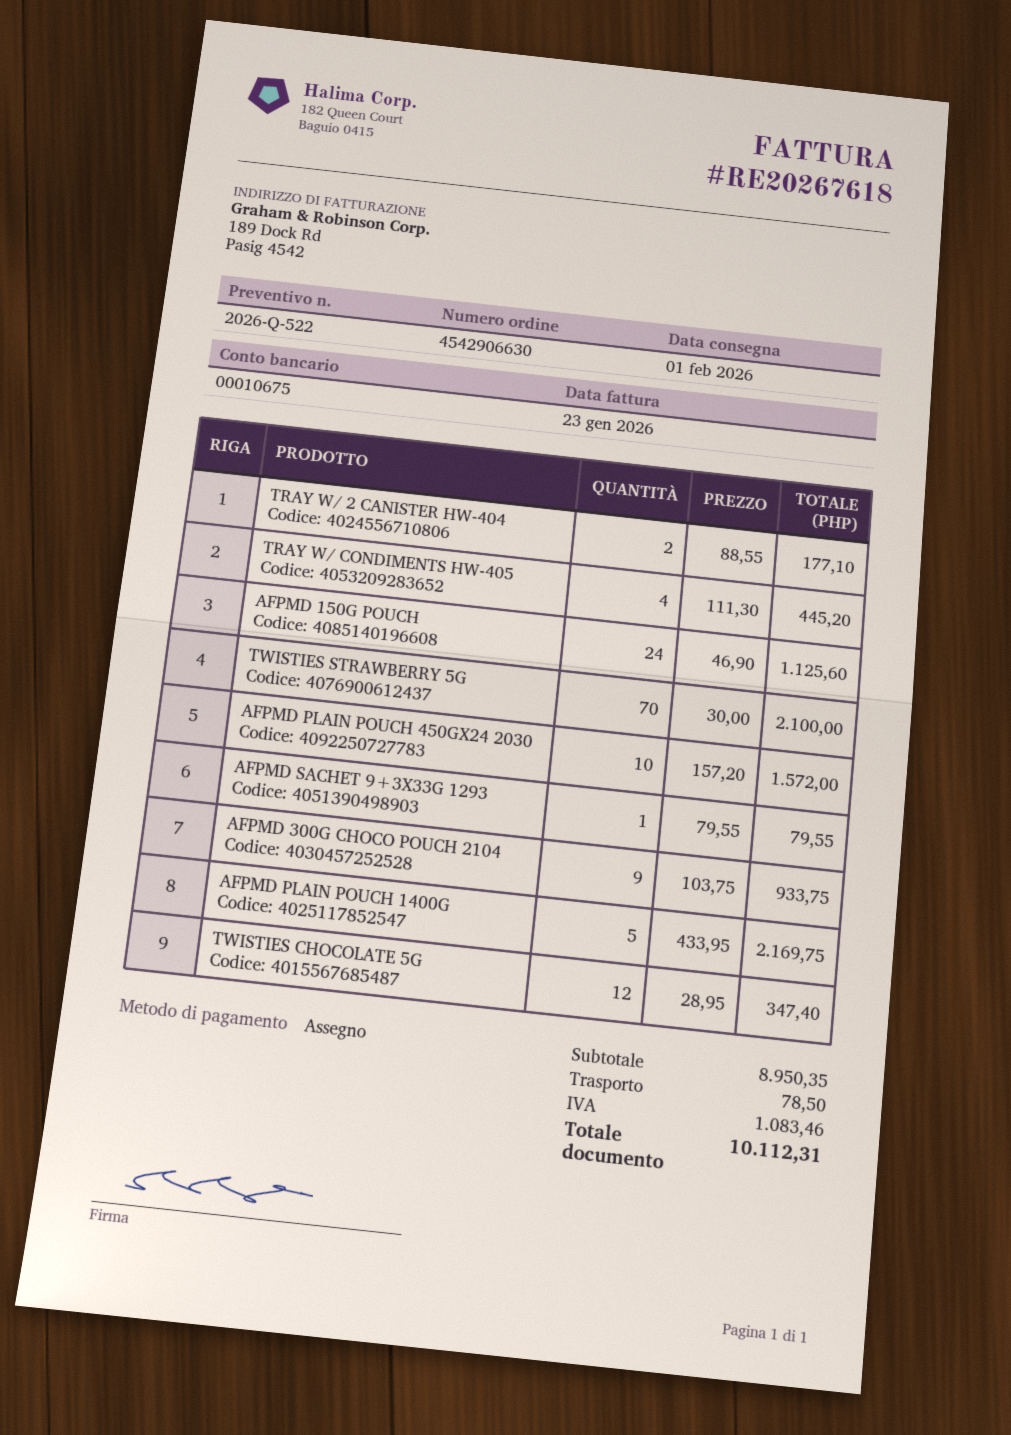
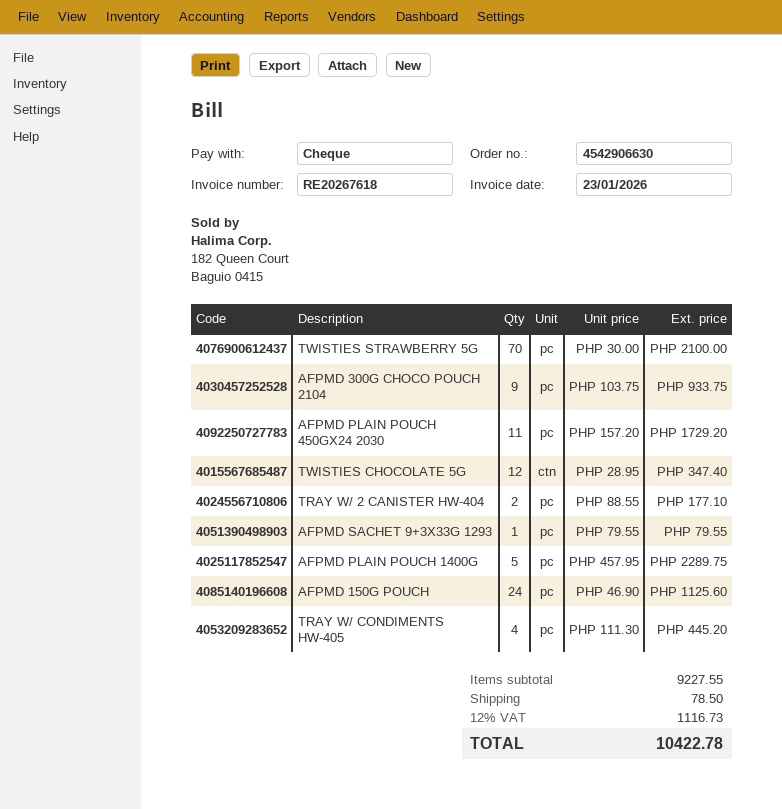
AFPMD PLAIN POUCH 450GX24 2030: 10 x 157.20 = 1572.00 -> 11 x 157.20 = 1729.20
AFPMD PLAIN POUCH 1400G: 5 x 433.95 = 2169.75 -> 5 x 457.95 = 2289.75
subtotal: 8950.35 -> 9227.55
tax: 1083.46 -> 1116.73
total: 10112.31 -> 10422.78

